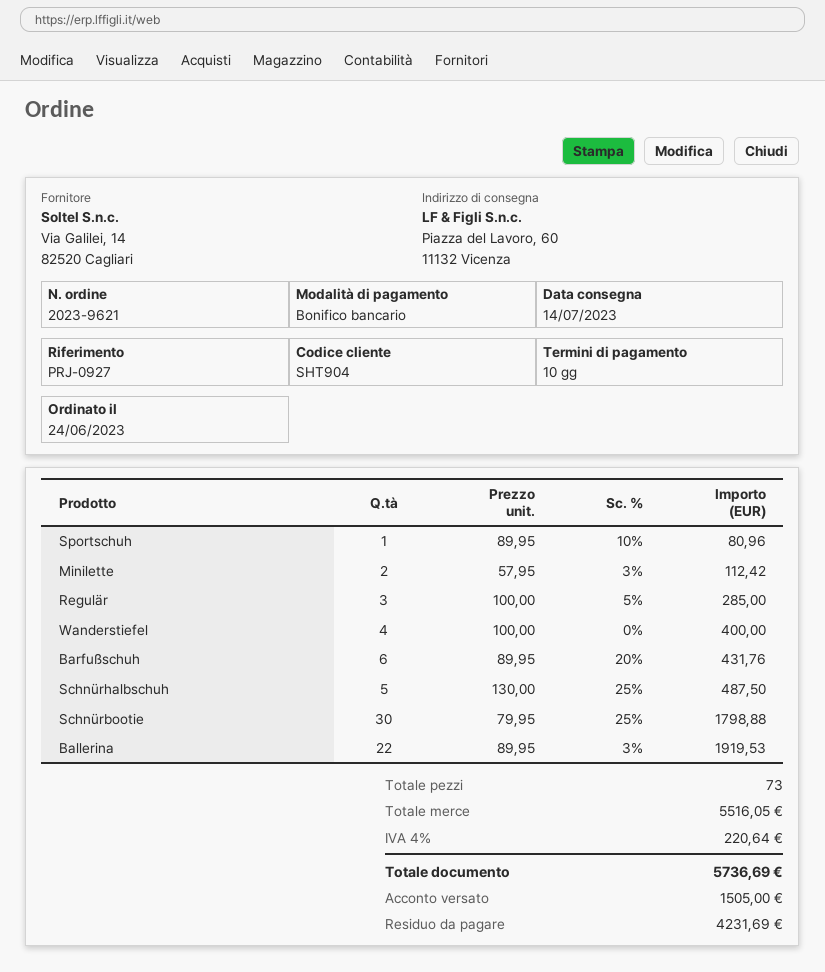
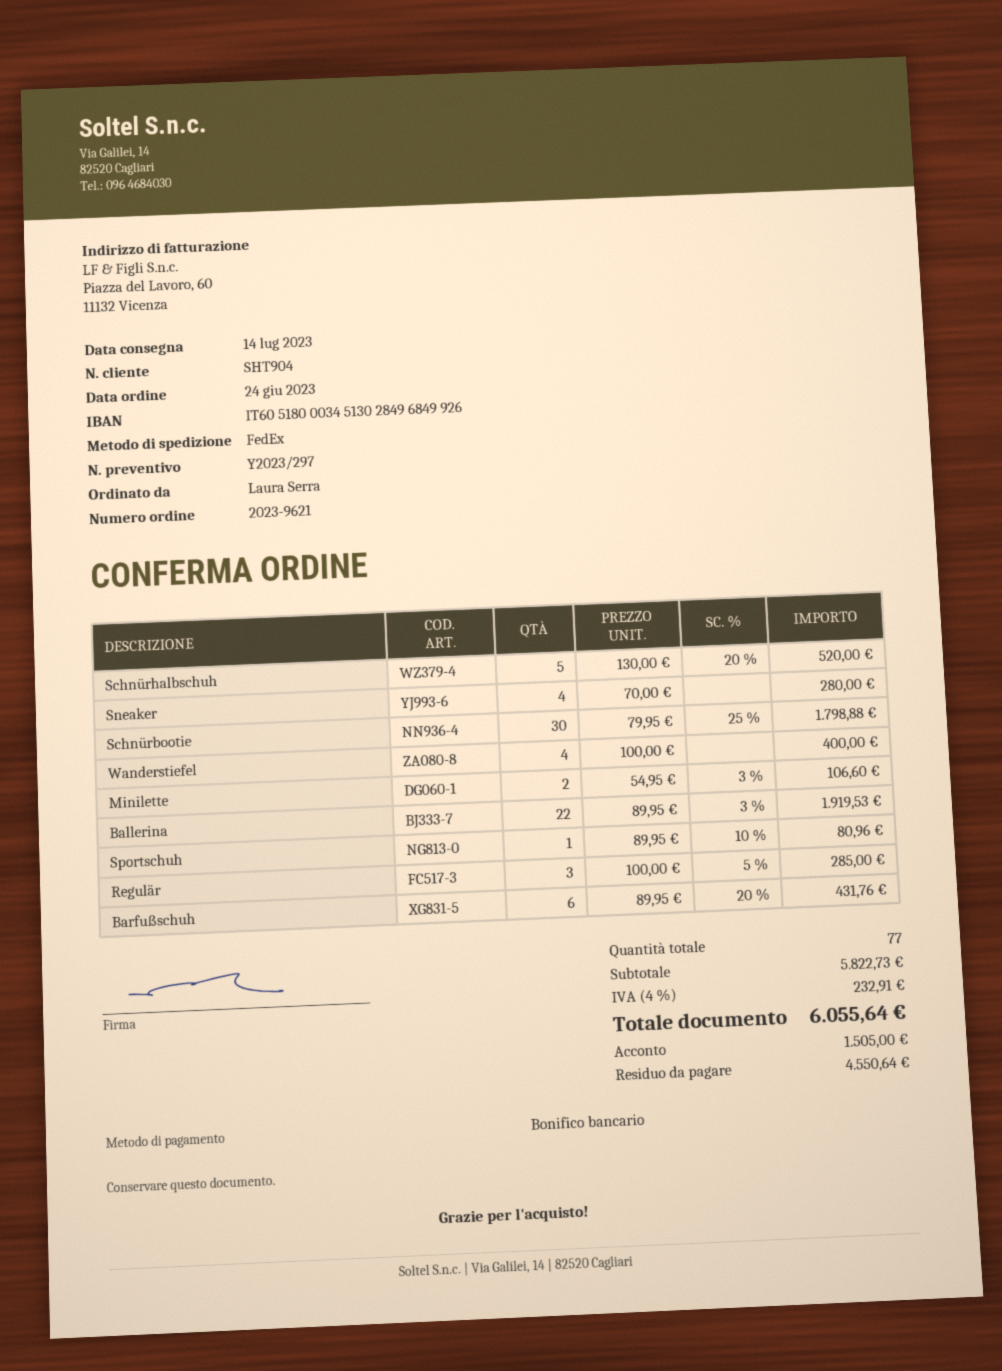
Minilette: 2 x 57.95 - 3% = 112.42 -> 2 x 54.95 - 3% = 106.60
Schnürhalbschuh: 5 x 130.00 - 25% = 487.50 -> 5 x 130.00 - 20% = 520.00
Sneaker: none -> 4 x 70.00 = 280.00
total quantity: 73 -> 77
subtotal: 5516.05 -> 5822.73
tax: 4% = 220.64 -> 4% = 232.91
total: 5736.69 -> 6055.64
balance: 4231.69 -> 4550.64

